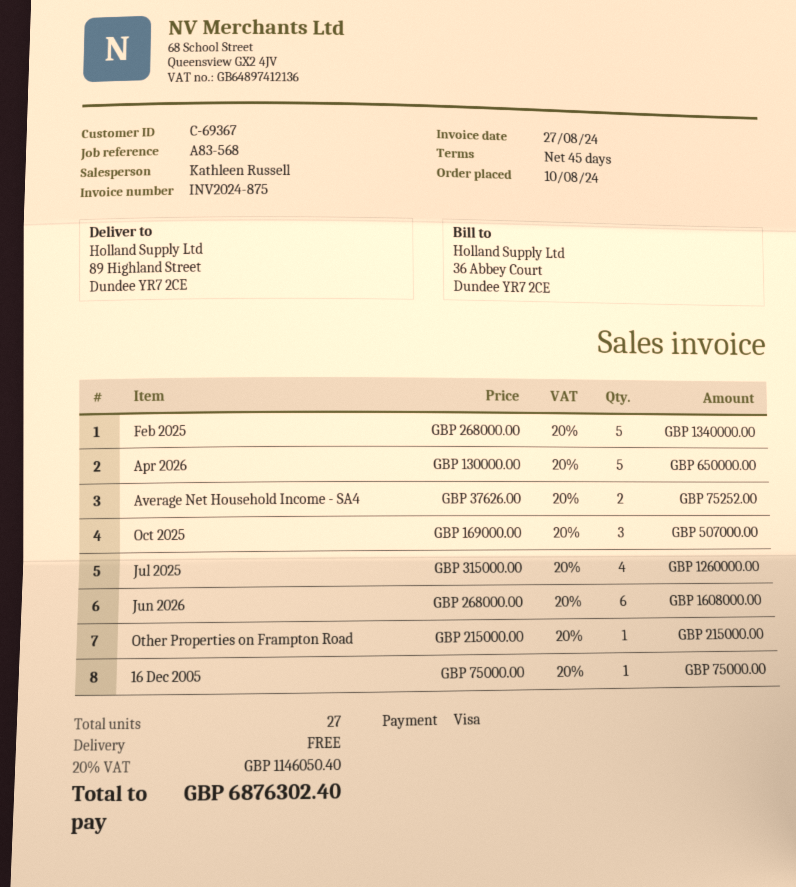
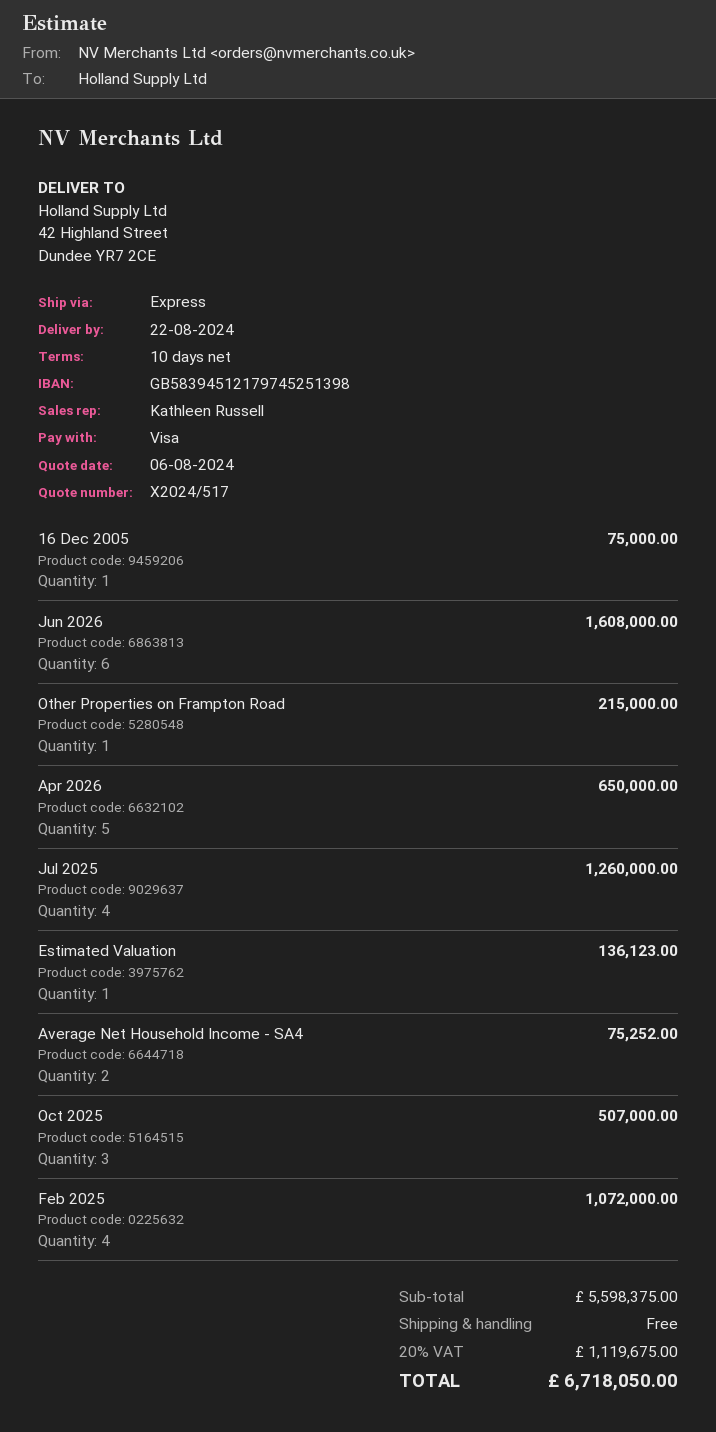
payment terms: 45 days -> 10 days
ship to: 89 Highland Street, Dundee YR7 2CE -> 42 Highland Street, Dundee YR7 2CE
Feb 2025: 5 for 1340000.00 -> 4 for 1072000.00
Estimated Valuation: none -> 1 for 136123.00
tax: 20% = 1146050.40 -> 20% = 1119675.00
total: 6876302.40 -> 6718050.00

